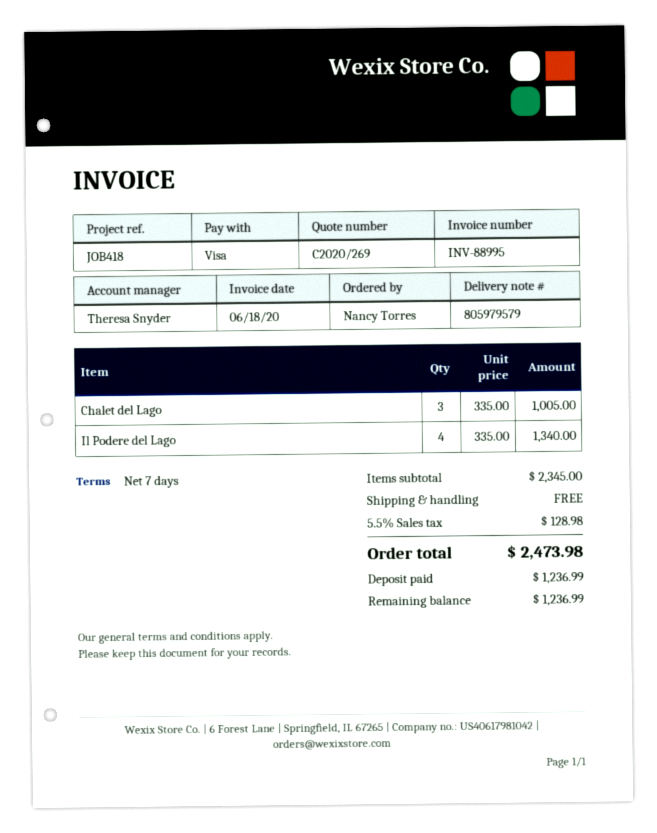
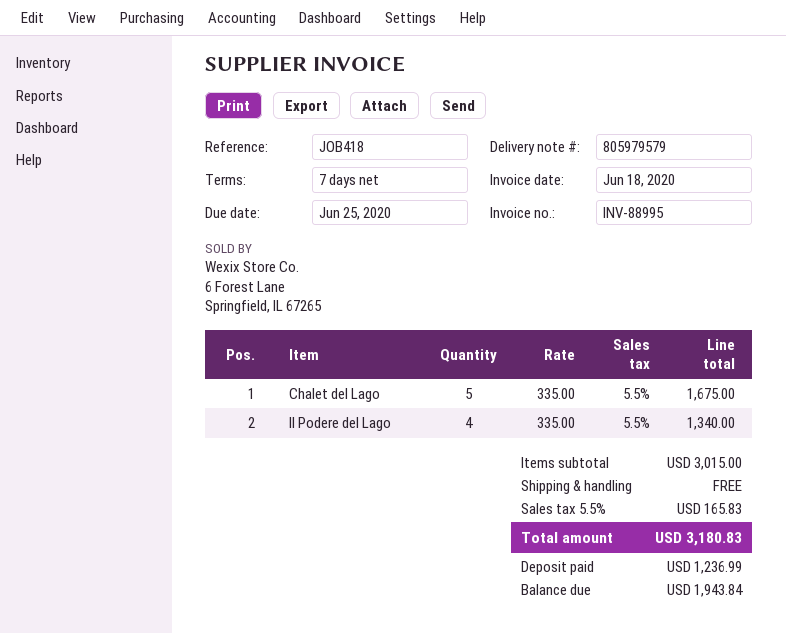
Chalet del Lago: 3 x 335.00 = 1005.00 -> 5 x 335.00 = 1675.00
subtotal: 2345.00 -> 3015.00
tax: 5.5% = 128.98 -> 5.5% = 165.83
total: 2473.98 -> 3180.83
balance: 1236.99 -> 1943.84

